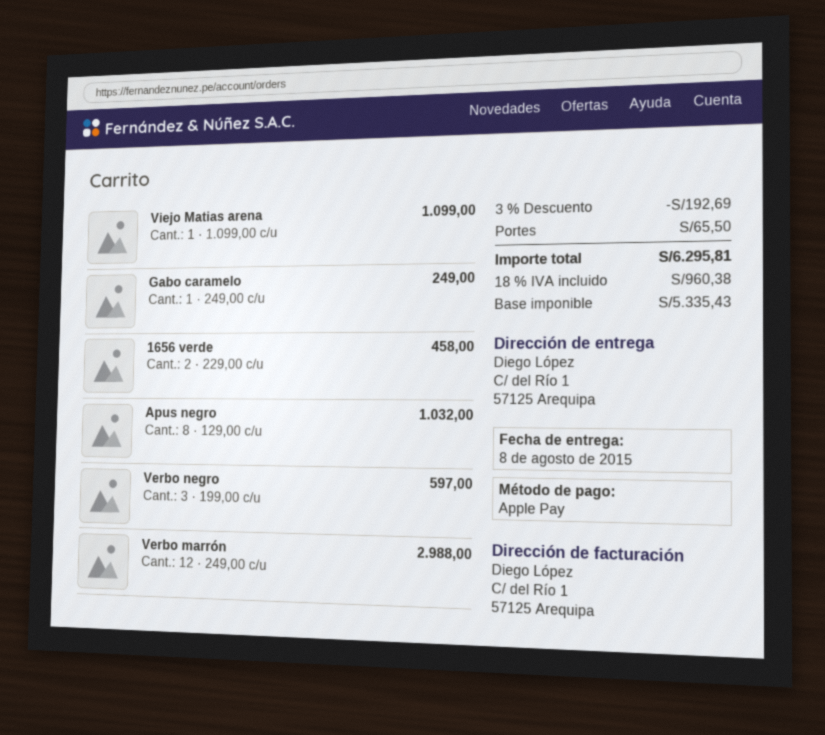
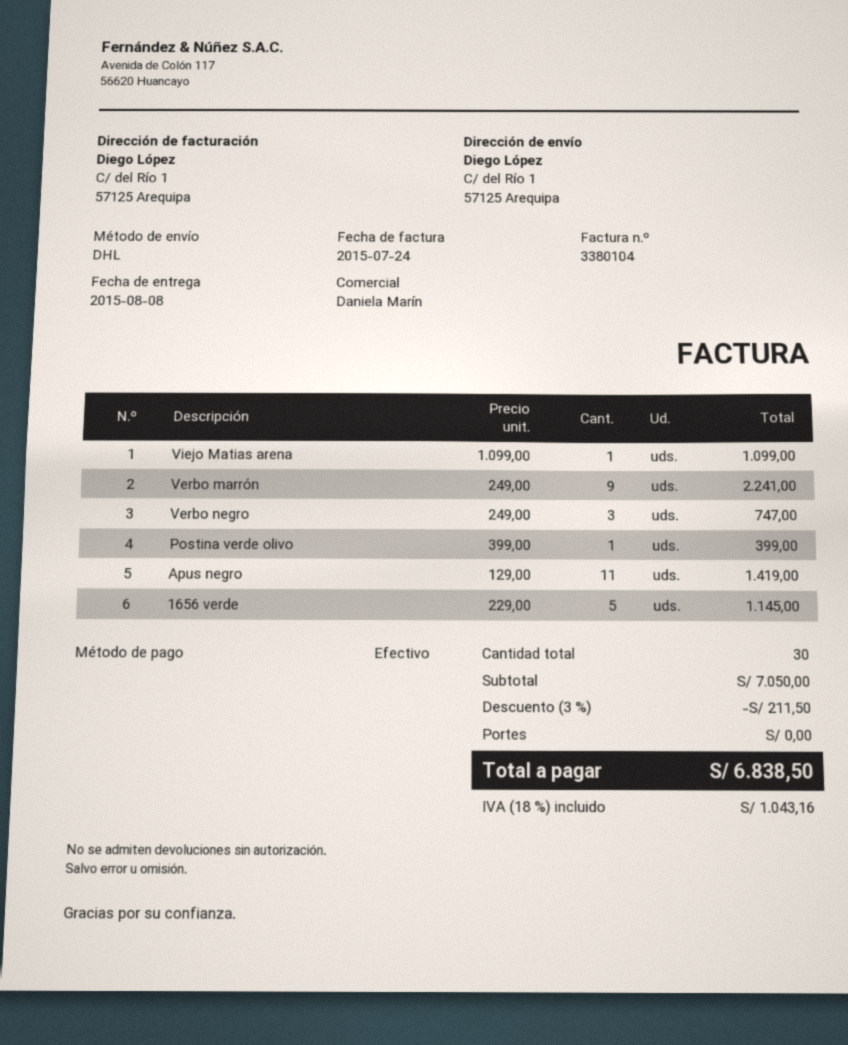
payment method: Apple Pay -> cash
Gabo caramelo: 1 x 249.00 = 249.00 -> none
1656 verde: 2 x 229.00 = 458.00 -> 5 x 229.00 = 1145.00
Apus negro: 8 x 129.00 = 1032.00 -> 11 x 129.00 = 1419.00
Verbo negro: 3 x 199.00 = 597.00 -> 3 x 249.00 = 747.00
Verbo marrón: 12 x 249.00 = 2988.00 -> 9 x 249.00 = 2241.00
Postina verde olivo: none -> 1 x 399.00 = 399.00
discount: 3% = 192.69 -> 3% = 211.50
shipping: 65.50 -> 0.00
tax: 18% = 960.38 -> 18% = 1043.16
total: 6295.81 -> 6838.50

